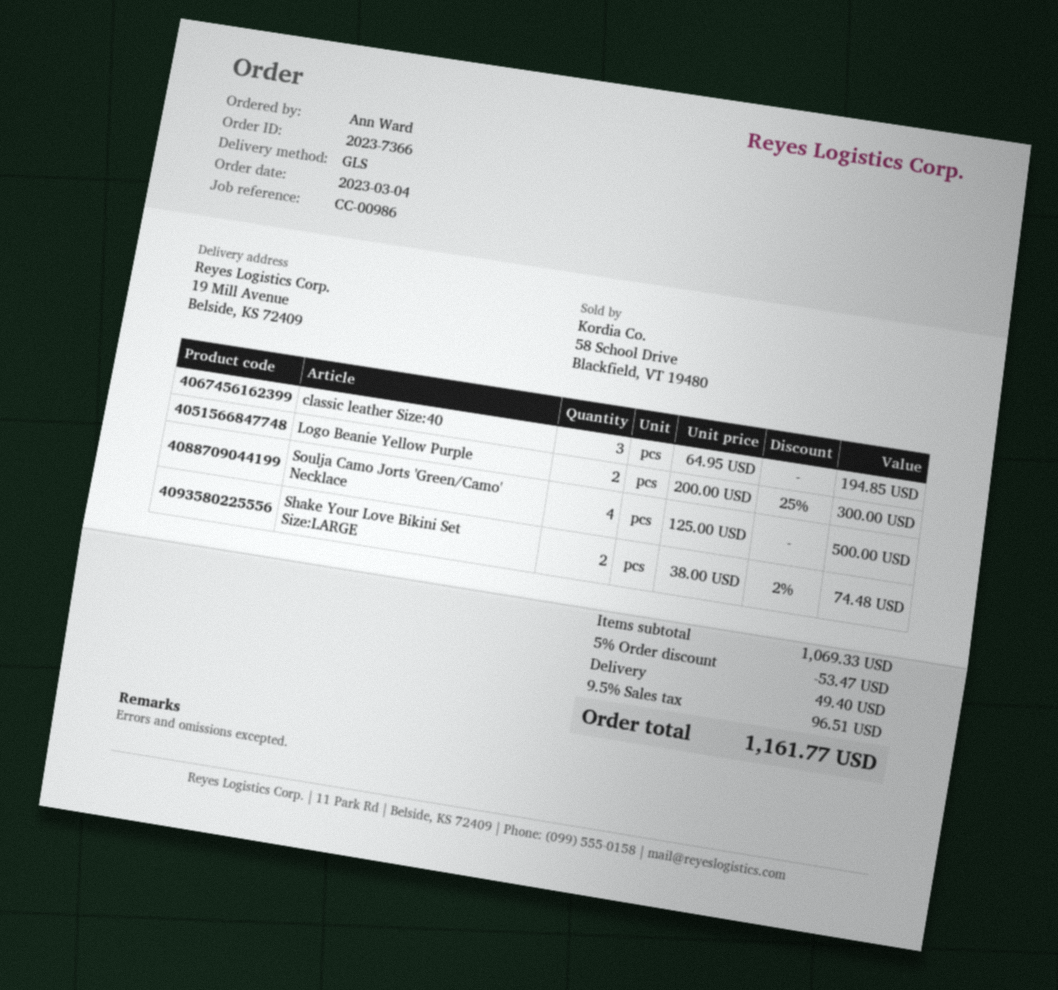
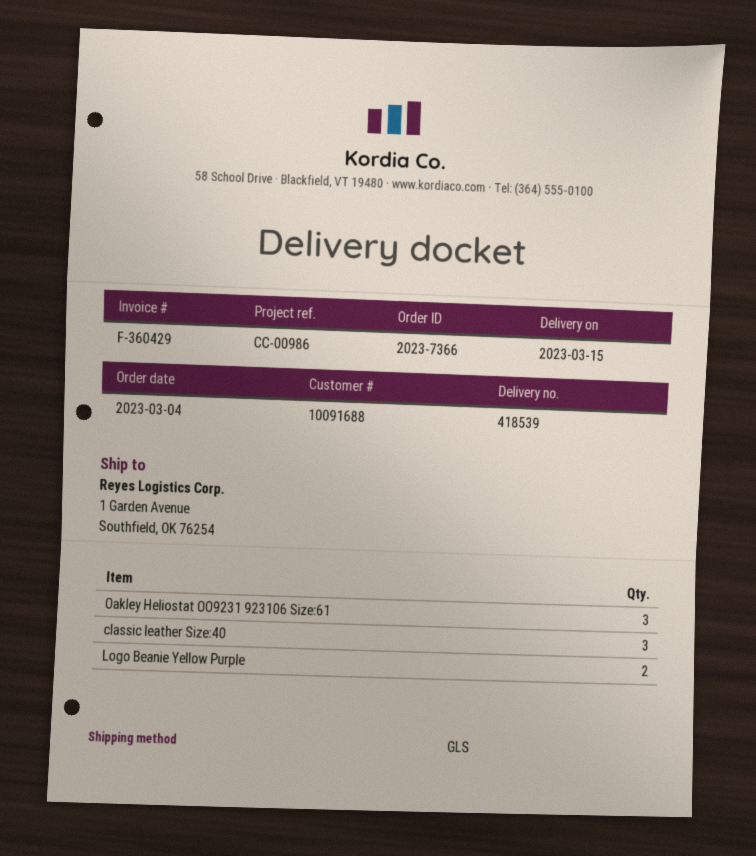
ship to: 19 Mill Avenue, Belside, KS 72409 -> 1 Garden Avenue, Southfield, OK 76254
Soulja Camo Jorts 'Green/Camo' Necklace: 4 -> none
Shake Your Love Bikini Set Size:LARGE: 2 -> none
Oakley Heliostat OO9231 923106 Size:61: none -> 3

